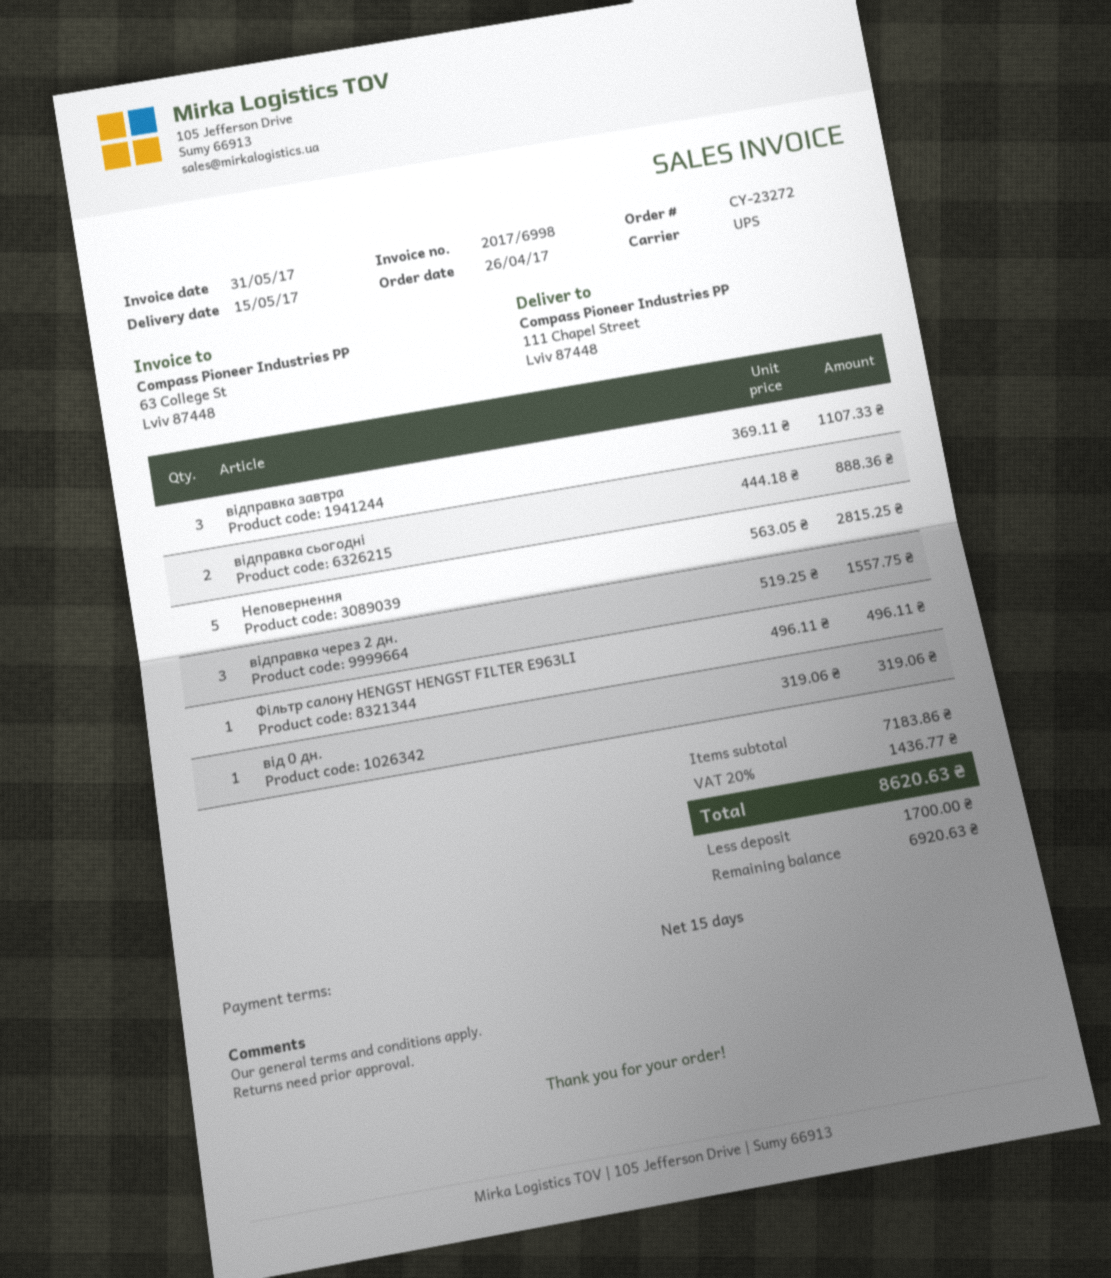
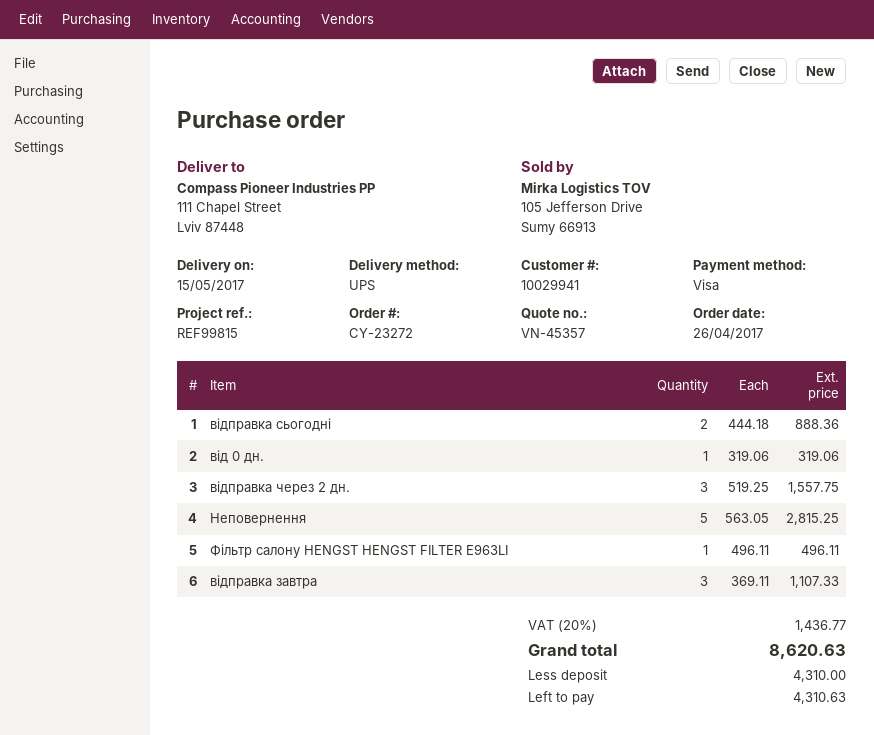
deposit: 1700.00 -> 4310.00
balance: 6920.63 -> 4310.63

